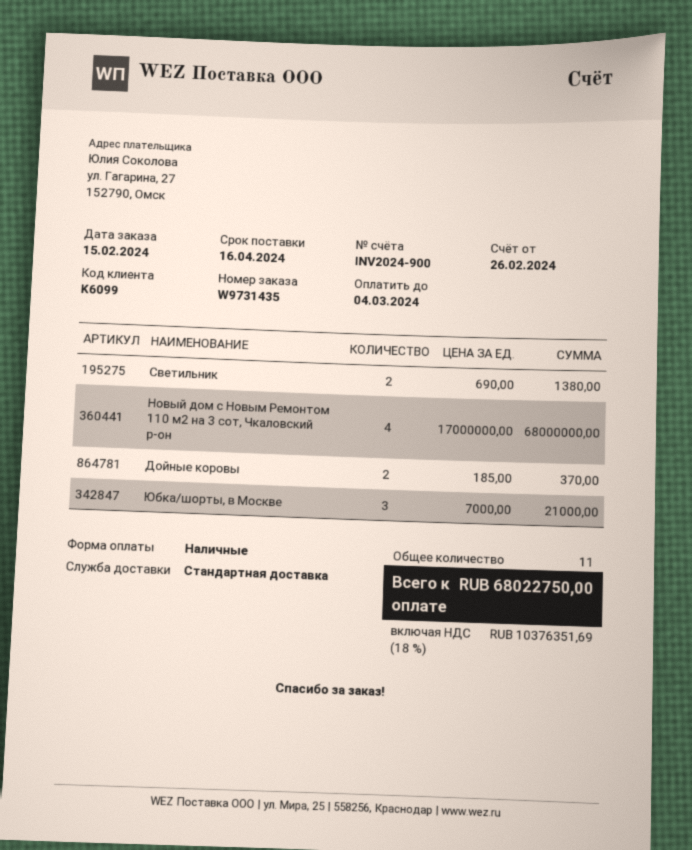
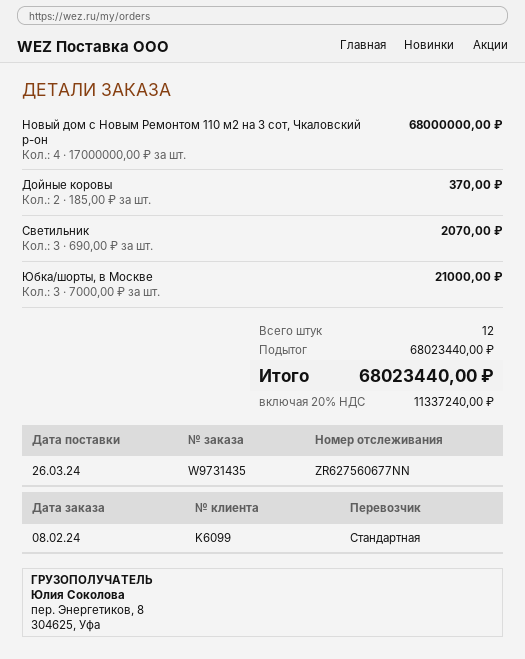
order date: 2024-02-15 -> 2024-02-08
delivery date: 2024-04-16 -> 2024-03-26
Светильник: 2 x 690.00 = 1380.00 -> 3 x 690.00 = 2070.00
total quantity: 11 -> 12
tax: 18% = 10376351.69 -> 20% = 11337240.00
total: 68022750.00 -> 68023440.00

